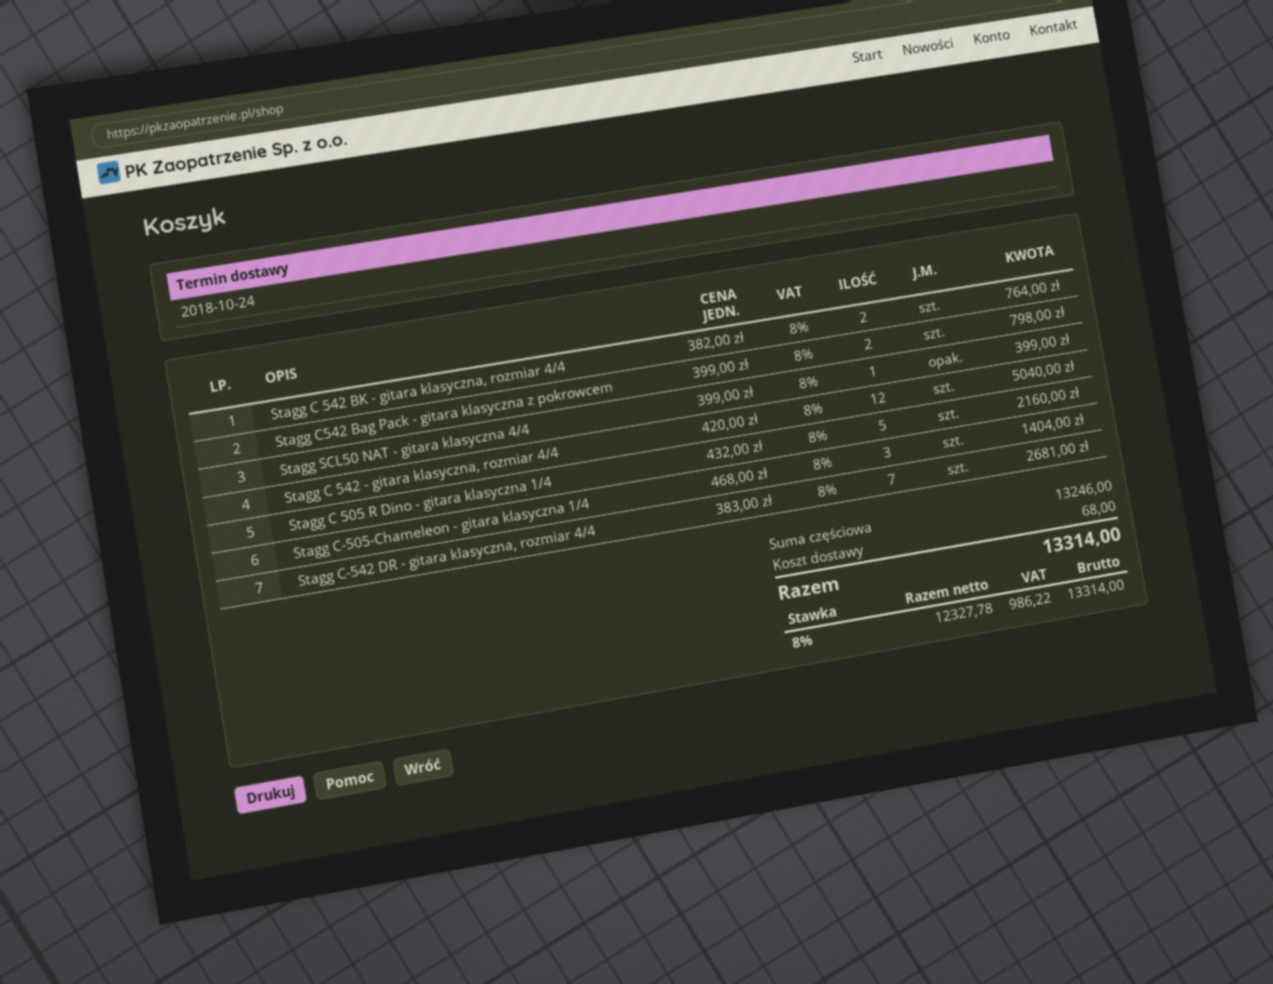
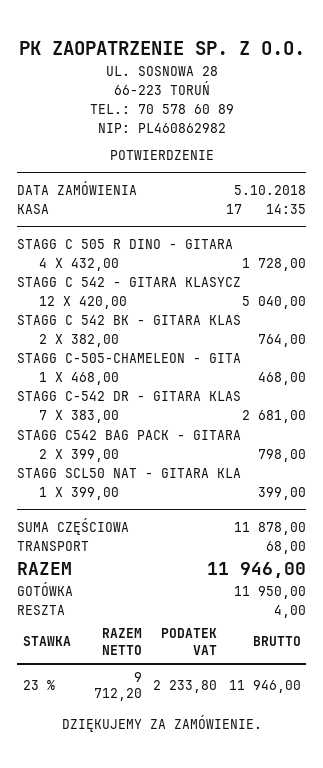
Stagg C 505 R Dino - gitara klasyczna 1/4: 5 x 432.00 = 2160.00 -> 4 x 432.00 = 1728.00
Stagg C-505-Chameleon - gitara klasyczna 1/4: 3 x 468.00 = 1404.00 -> 1 x 468.00 = 468.00
subtotal: 13246.00 -> 11878.00
net: 12327.78 -> 9712.20
tax: 8% = 986.22 -> 23% = 2233.80
total: 13314.00 -> 11946.00

